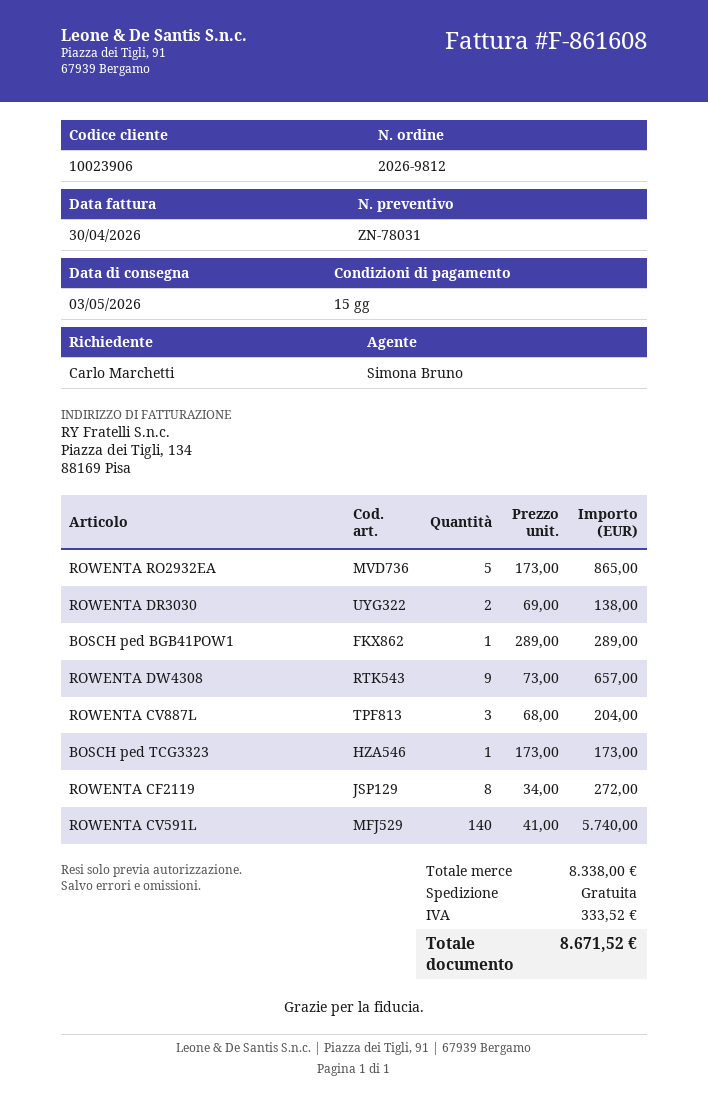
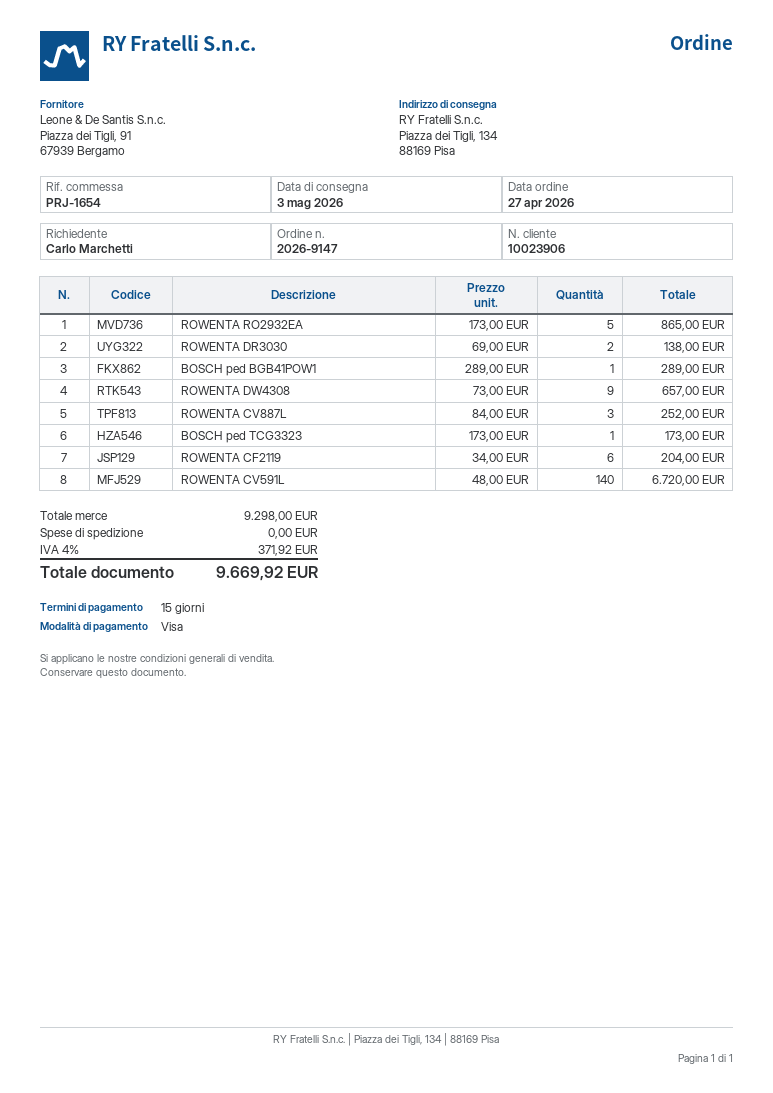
order number: 2026-9812 -> 2026-9147
ROWENTA CV887L: 3 x 68.00 = 204.00 -> 3 x 84.00 = 252.00
ROWENTA CF2119: 8 x 34.00 = 272.00 -> 6 x 34.00 = 204.00
ROWENTA CV591L: 140 x 41.00 = 5740.00 -> 140 x 48.00 = 6720.00
subtotal: 8338.00 -> 9298.00
tax: 333.52 -> 371.92
total: 8671.52 -> 9669.92

